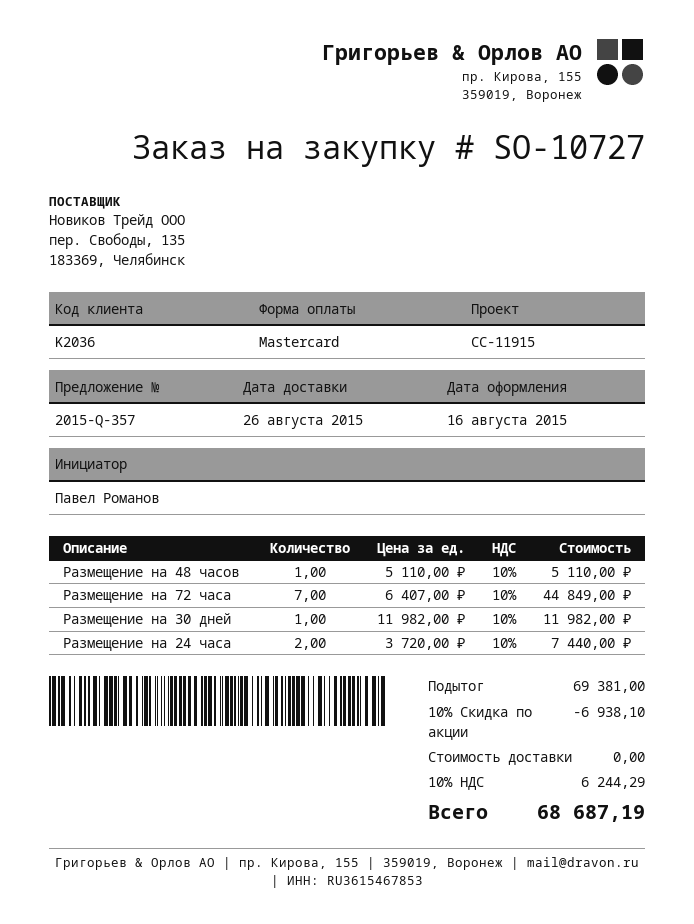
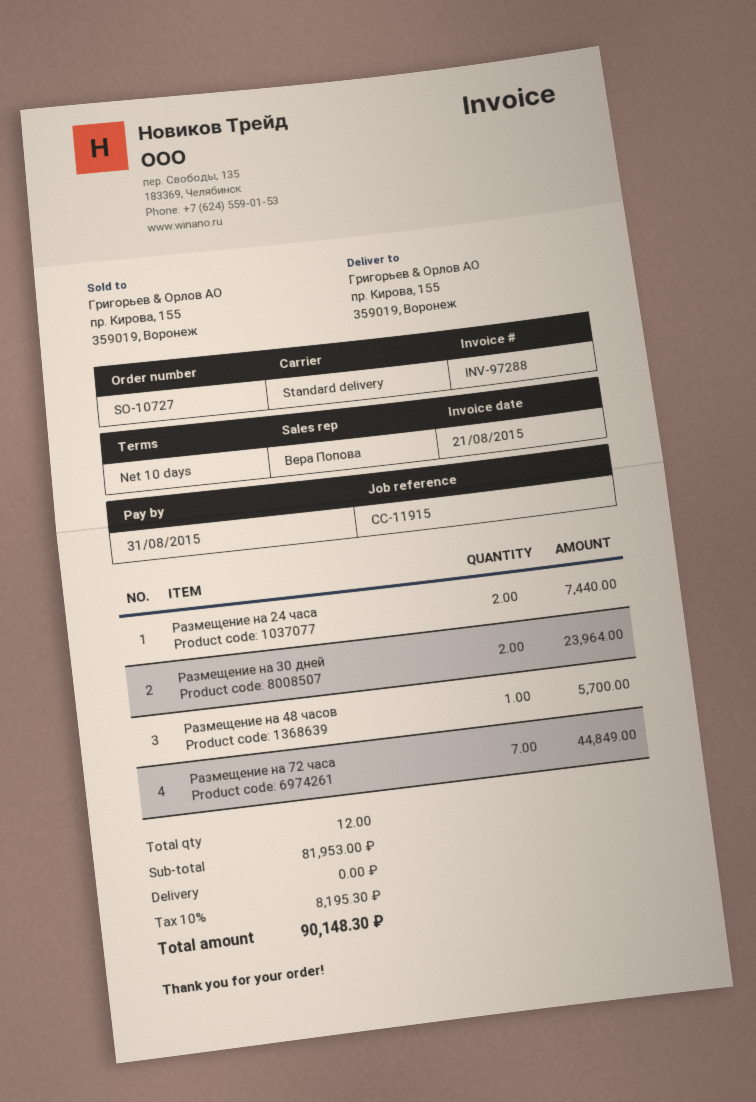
Размещение на 48 часов: 1 for 5110.00 -> 1 for 5700.00
Размещение на 30 дней: 1 for 11982.00 -> 2 for 23964.00
subtotal: 69381.00 -> 81953.00
discount: 10% = 6938.10 -> none
tax: 10% = 6244.29 -> 10% = 8195.30
total: 68687.19 -> 90148.30

